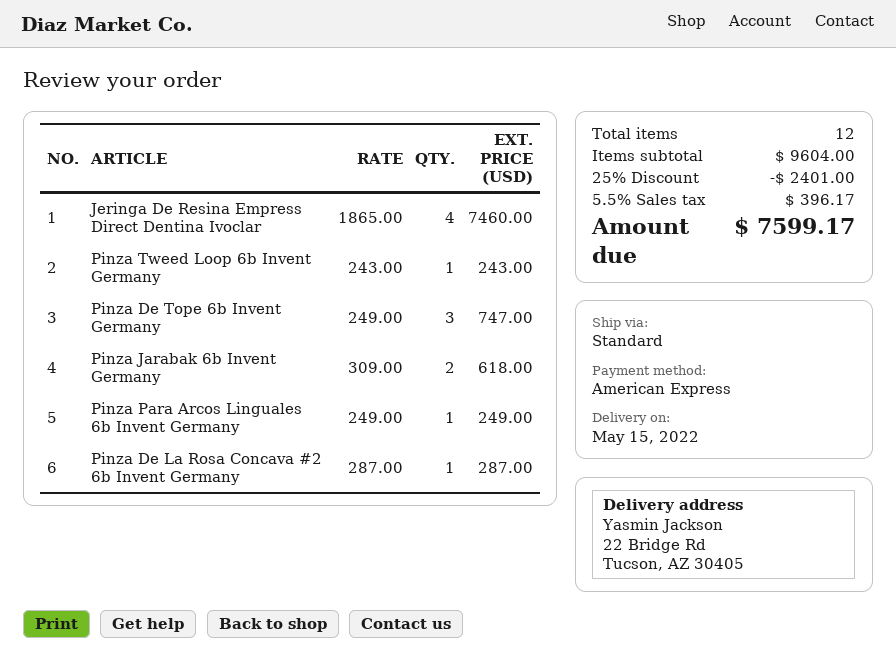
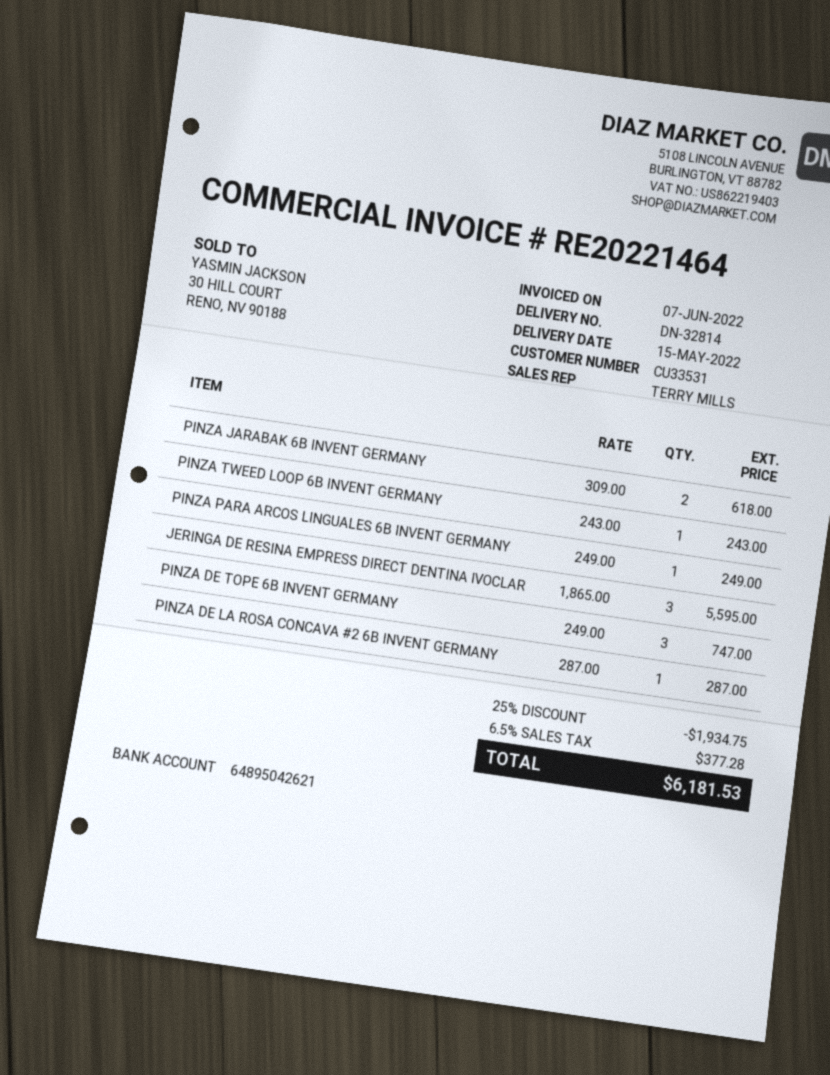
Jeringa De Resina Empress Direct Dentina Ivoclar: 4 x 1865.00 = 7460.00 -> 3 x 1865.00 = 5595.00
discount: 25% = 2401.00 -> 25% = 1934.75
tax: 5.5% = 396.17 -> 6.5% = 377.28
total: 7599.17 -> 6181.53

